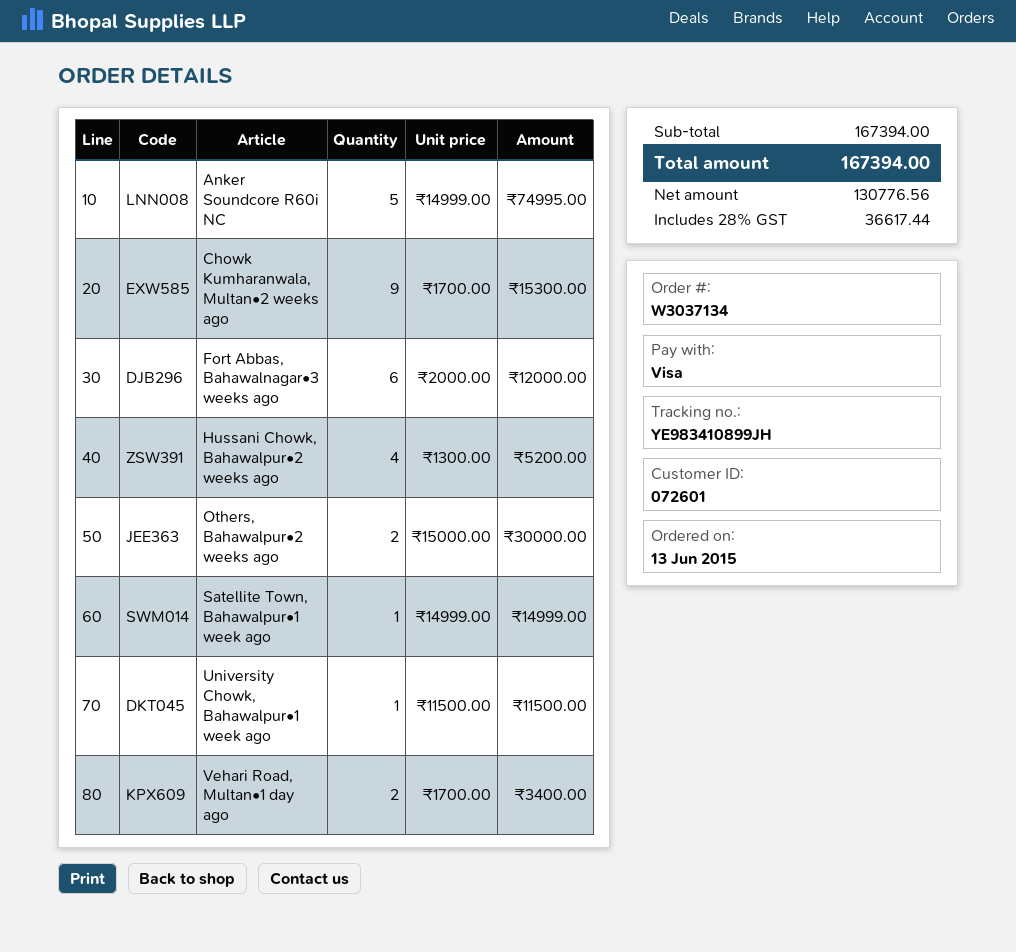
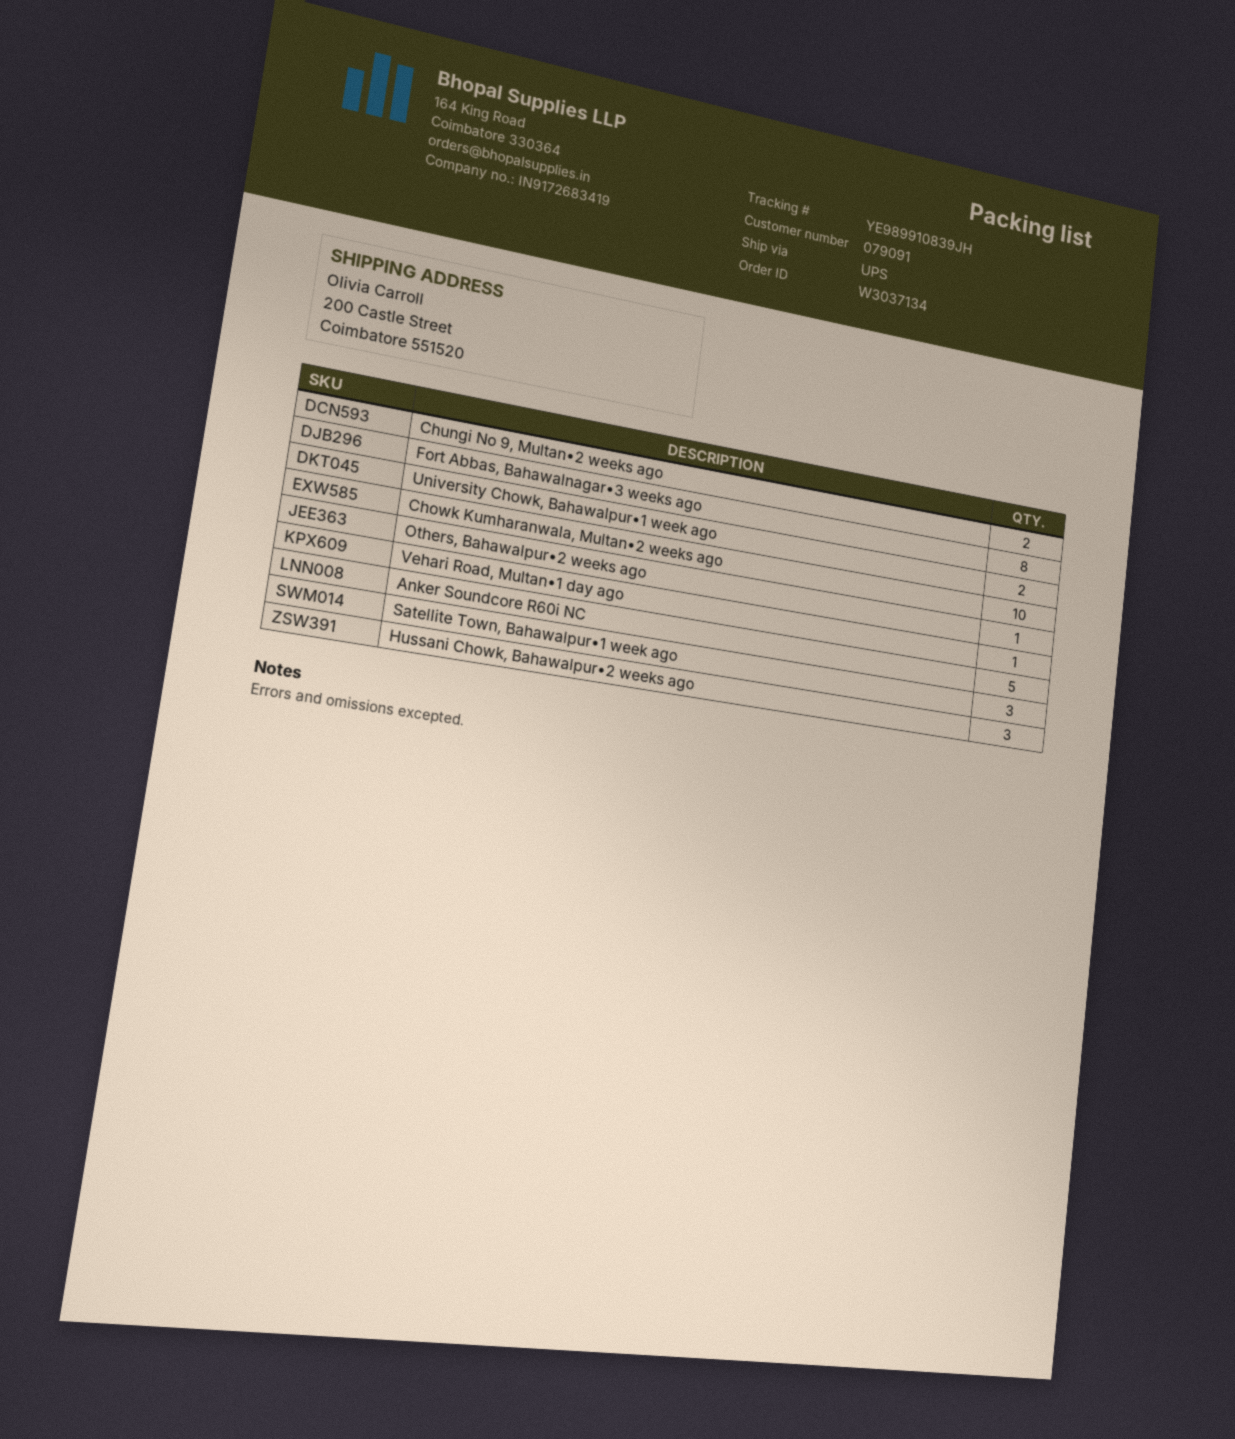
customer number: 072601 -> 079091
tracking number: YE983410899JH -> YE989910839JH
Chowk Kumharanwala, Multan•2 weeks ago: 9 -> 10
Fort Abbas, Bahawalnagar•3 weeks ago: 6 -> 8
Hussani Chowk, Bahawalpur•2 weeks ago: 4 -> 3
Others, Bahawalpur•2 weeks ago: 2 -> 1
Satellite Town, Bahawalpur•1 week ago: 1 -> 3
University Chowk, Bahawalpur•1 week ago: 1 -> 2
Vehari Road, Multan•1 day ago: 2 -> 1
Chungi No 9, Multan•2 weeks ago: none -> 2

